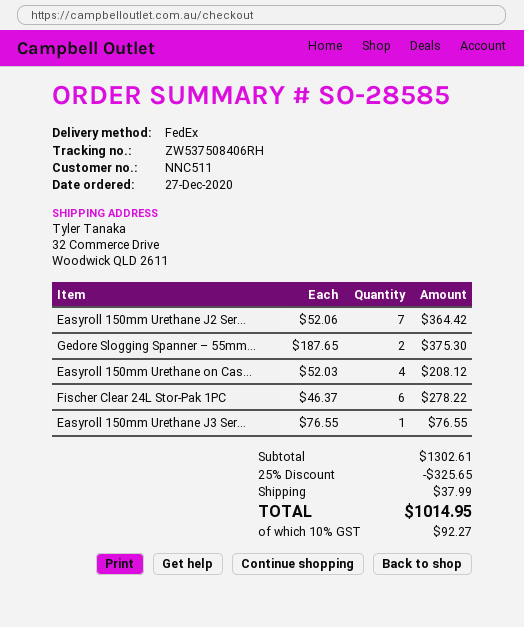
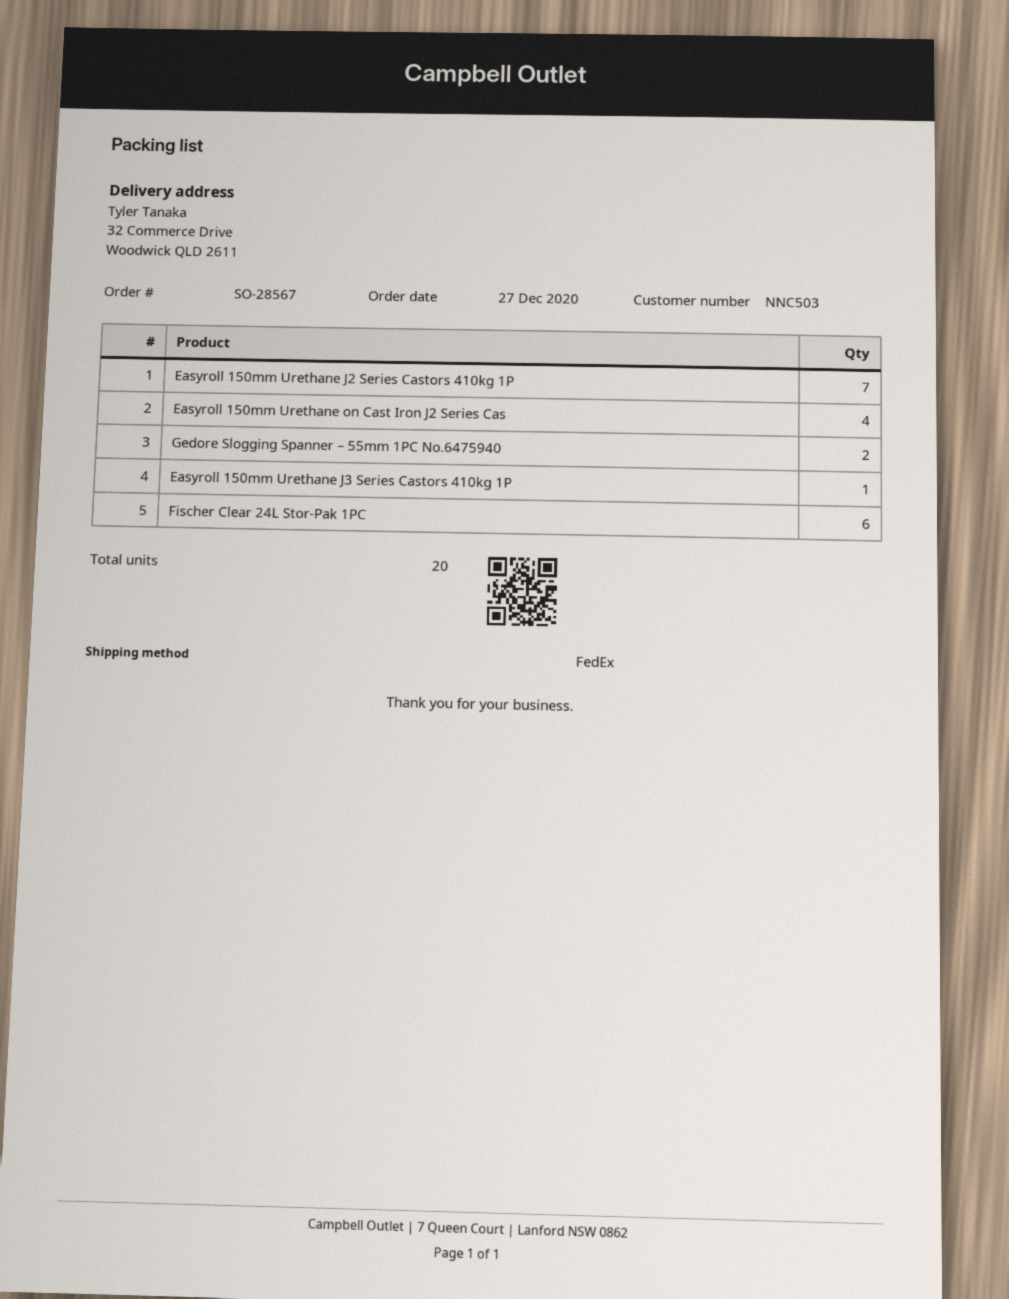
order number: SO-28585 -> SO-28567
customer number: NNC511 -> NNC503

